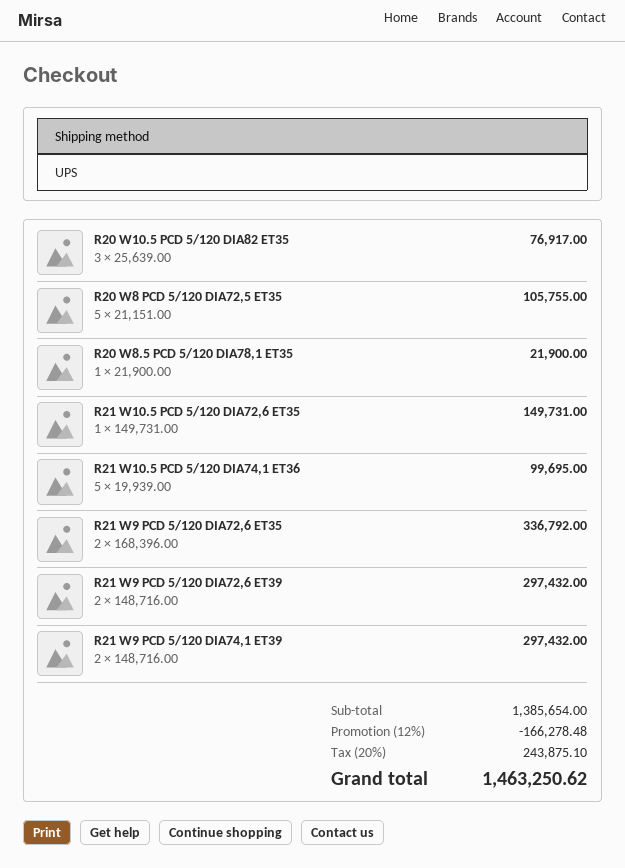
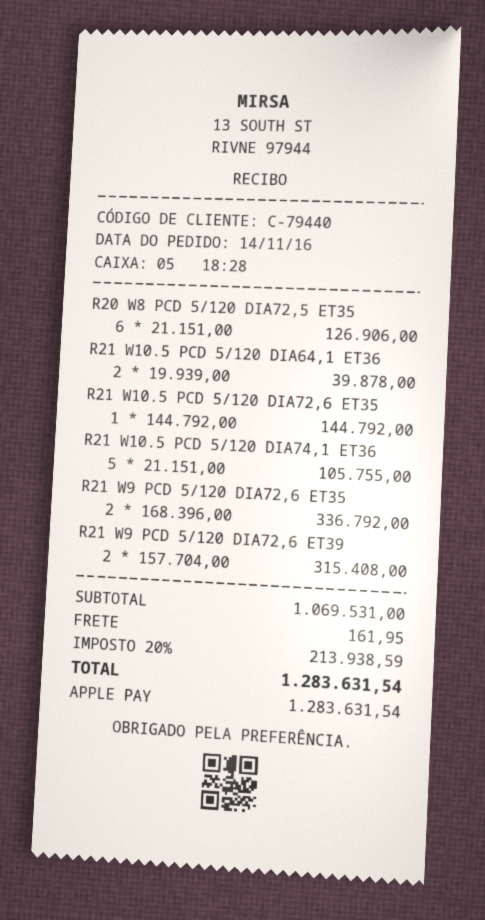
R20 W10.5 PCD 5/120 DIA82 ET35: 3 x 25639.00 = 76917.00 -> none
R20 W8 PCD 5/120 DIA72,5 ET35: 5 x 21151.00 = 105755.00 -> 6 x 21151.00 = 126906.00
R20 W8.5 PCD 5/120 DIA78,1 ET35: 1 x 21900.00 = 21900.00 -> none
R21 W10.5 PCD 5/120 DIA72,6 ET35: 1 x 149731.00 = 149731.00 -> 1 x 144792.00 = 144792.00
R21 W10.5 PCD 5/120 DIA74,1 ET36: 5 x 19939.00 = 99695.00 -> 5 x 21151.00 = 105755.00
R21 W9 PCD 5/120 DIA72,6 ET39: 2 x 148716.00 = 297432.00 -> 2 x 157704.00 = 315408.00
R21 W9 PCD 5/120 DIA74,1 ET39: 2 x 148716.00 = 297432.00 -> none
R21 W10.5 PCD 5/120 DIA64,1 ET36: none -> 2 x 19939.00 = 39878.00
subtotal: 1385654.00 -> 1069531.00
discount: 12% = 166278.48 -> none
shipping: none -> 161.95
tax: 20% = 243875.10 -> 20% = 213938.59
total: 1463250.62 -> 1283631.54

